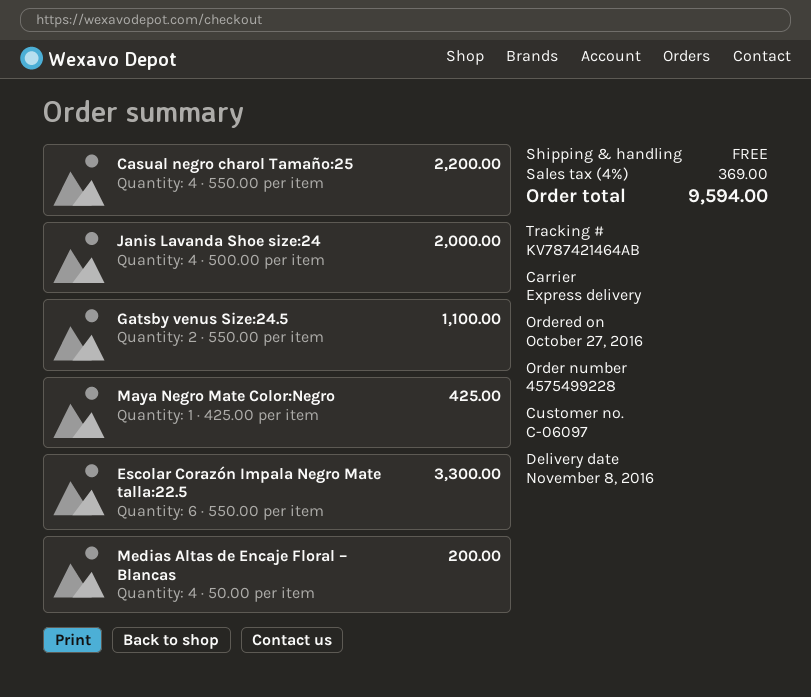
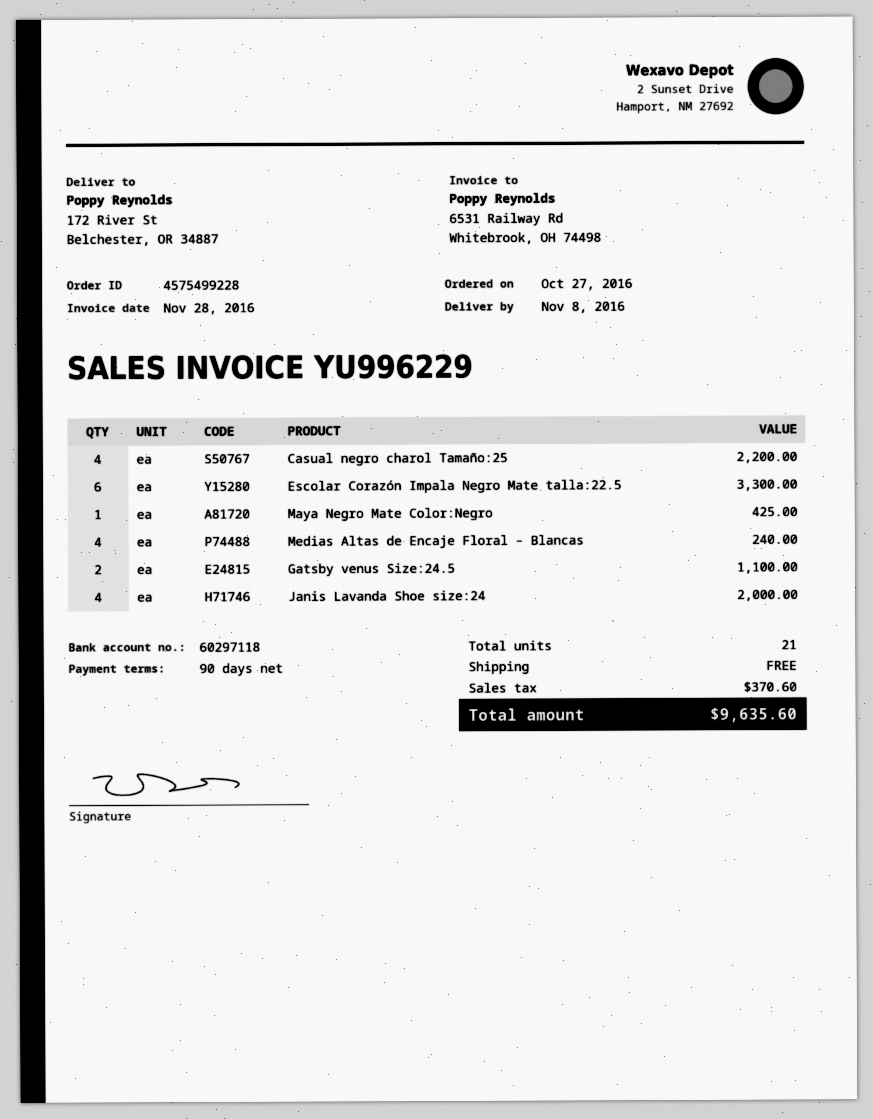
Medias Altas de Encaje Floral – Blancas: 4 for 200.00 -> 4 for 240.00
tax: 369.00 -> 370.60
total: 9594.00 -> 9635.60

